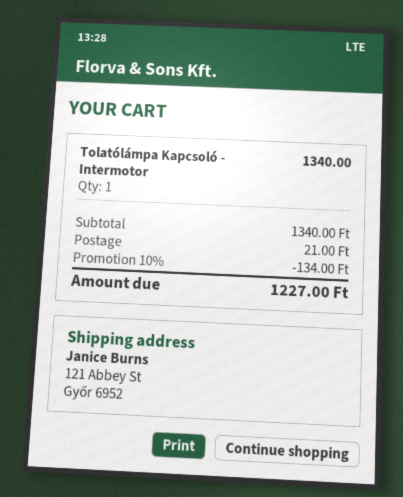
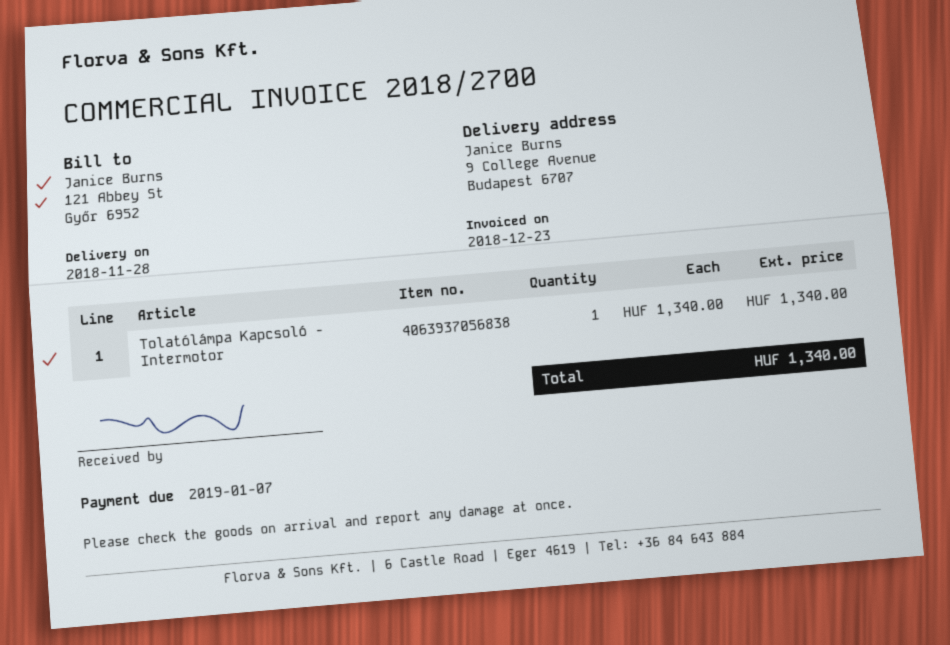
ship to: 121 Abbey St, Győr 6952 -> 9 College Avenue, Budapest 6707
discount: 10% = 134.00 -> none
shipping: 21.00 -> none
total: 1227.00 -> 1340.00

